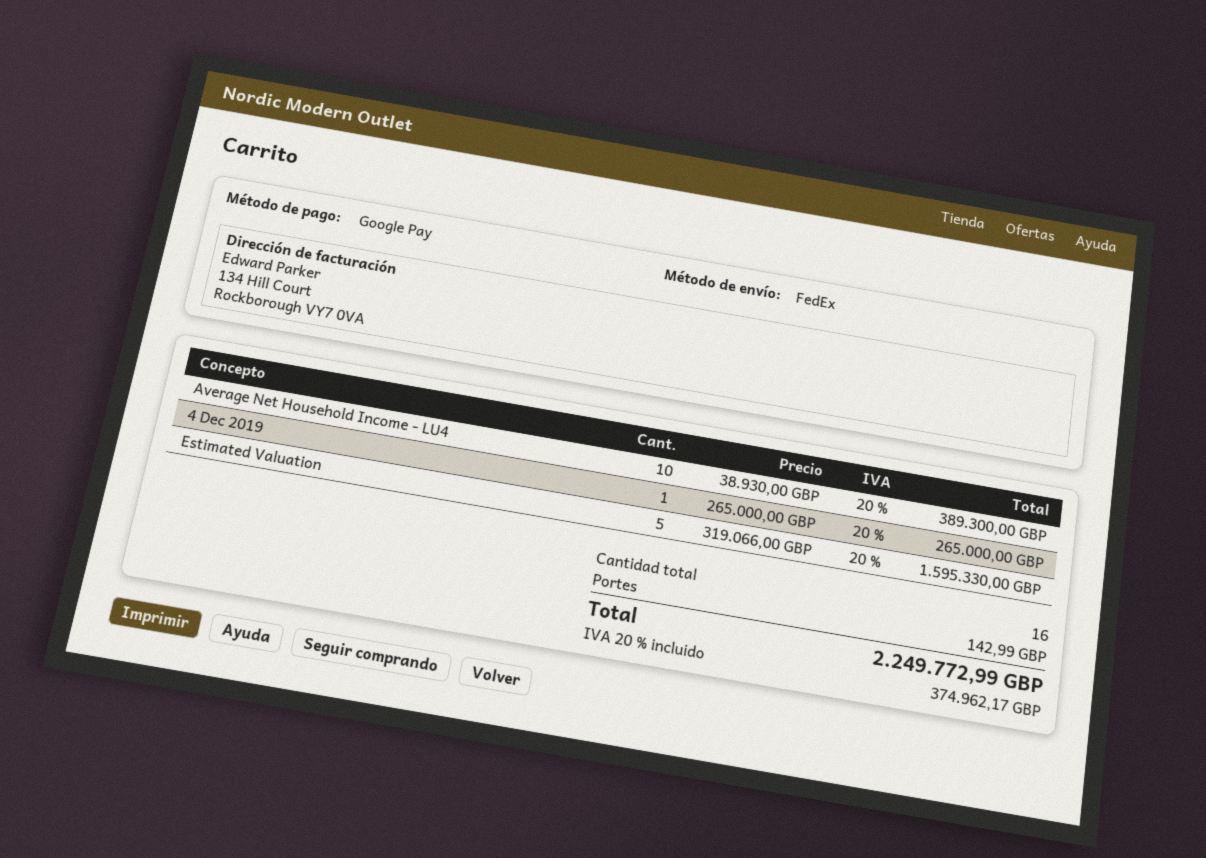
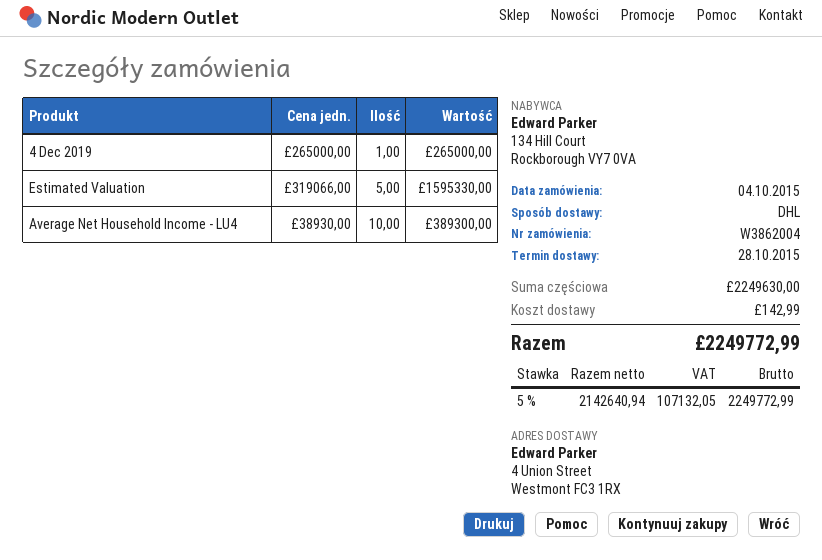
shipping method: FedEx -> DHL
tax: 20% = 374962.17 -> 5% = 107132.05

